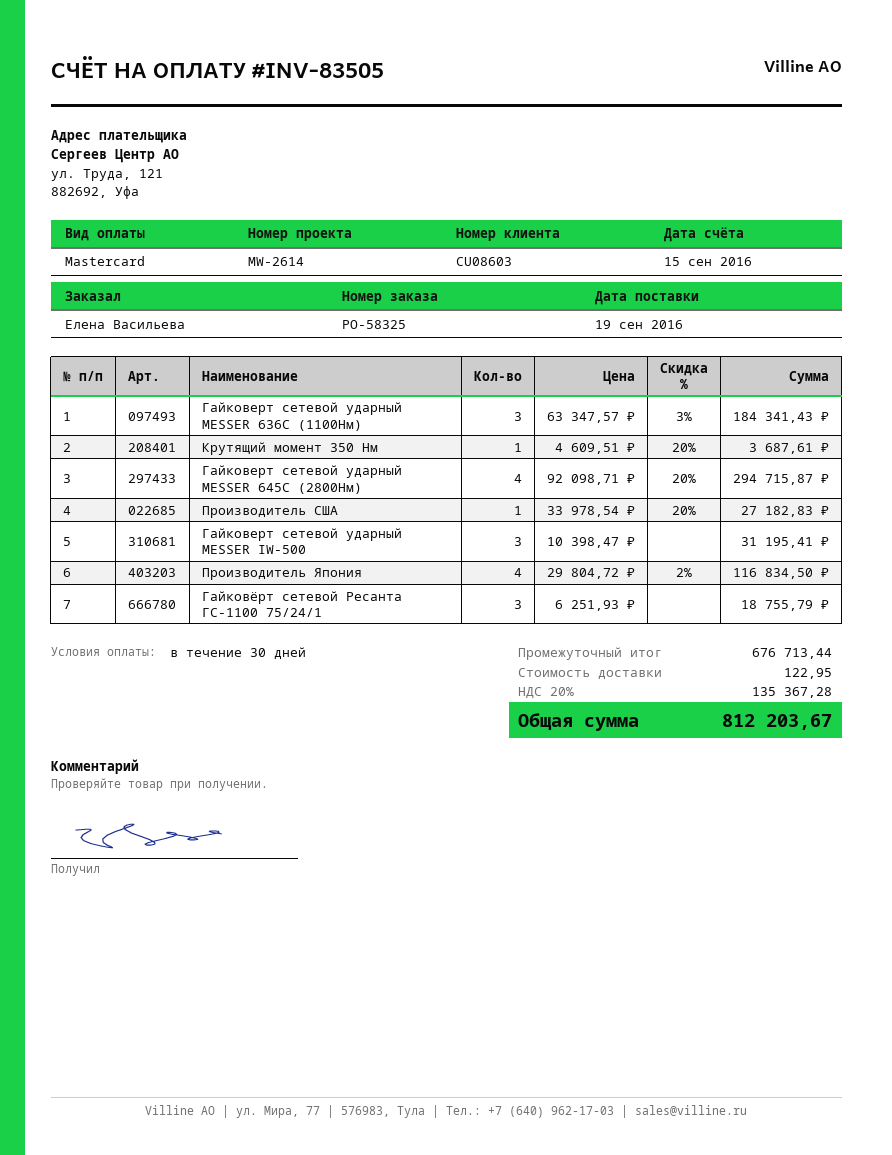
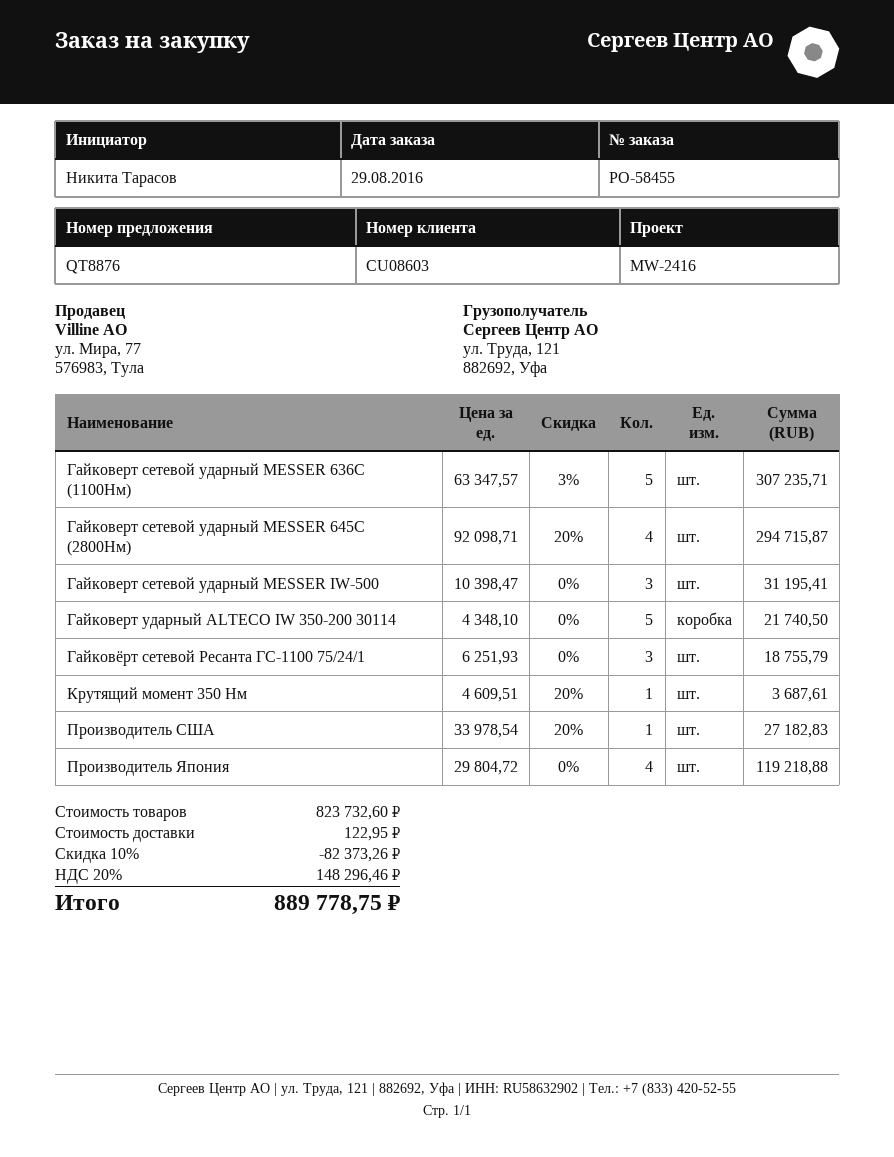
order number: PO-58325 -> PO-58455
reference: MW-2614 -> MW-2416
ordered by: Елена Васильева -> Никита Тарасов
Гайковерт сетевой ударный MESSER 636C (1100Нм): 3 x 63347.57 - 3% = 184341.43 -> 5 x 63347.57 - 3% = 307235.71
Производитель Япония: 4 x 29804.72 - 2% = 116834.50 -> 4 x 29804.72 = 119218.88
Гайковерт ударный ALTECO IW 350-200 30114: none -> 5 x 4348.10 = 21740.50
subtotal: 676713.44 -> 823732.60
discount: none -> 10% = 82373.26
tax: 20% = 135367.28 -> 20% = 148296.46
total: 812203.67 -> 889778.75

